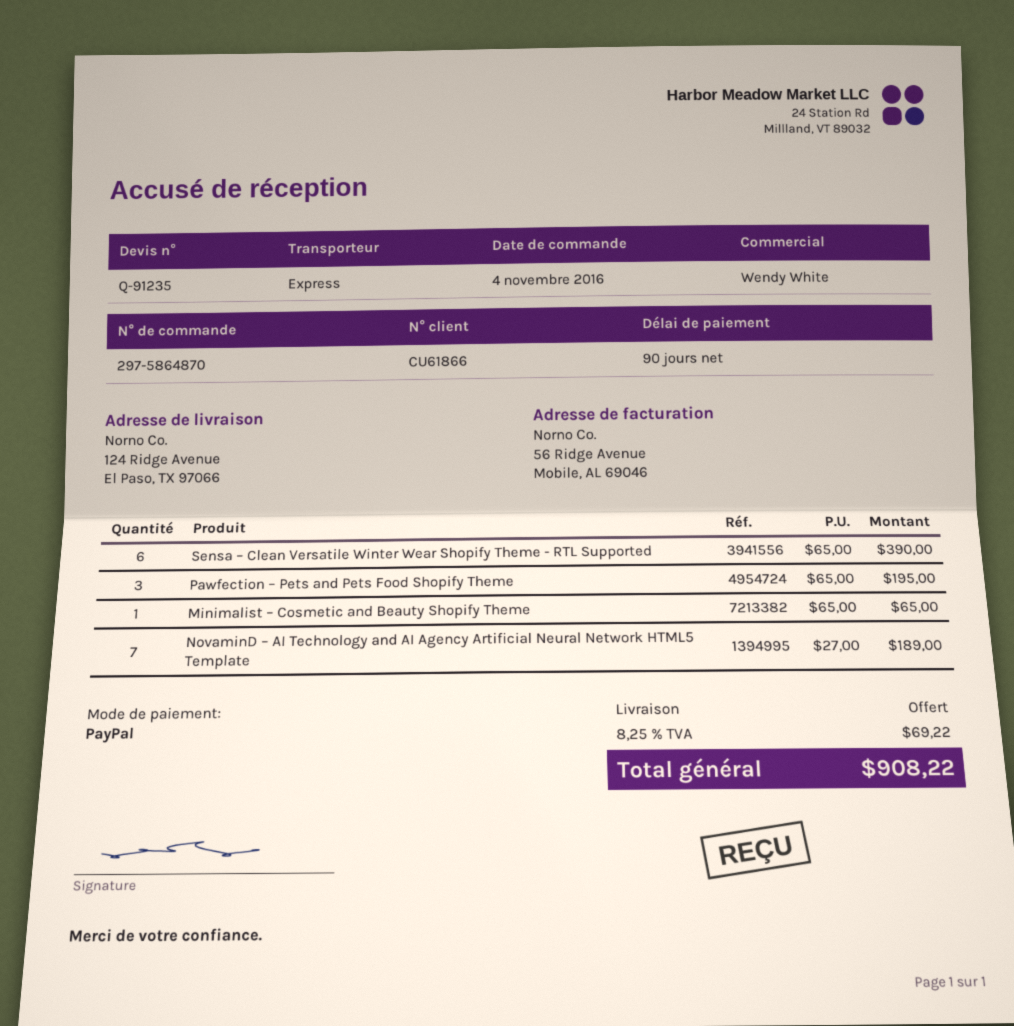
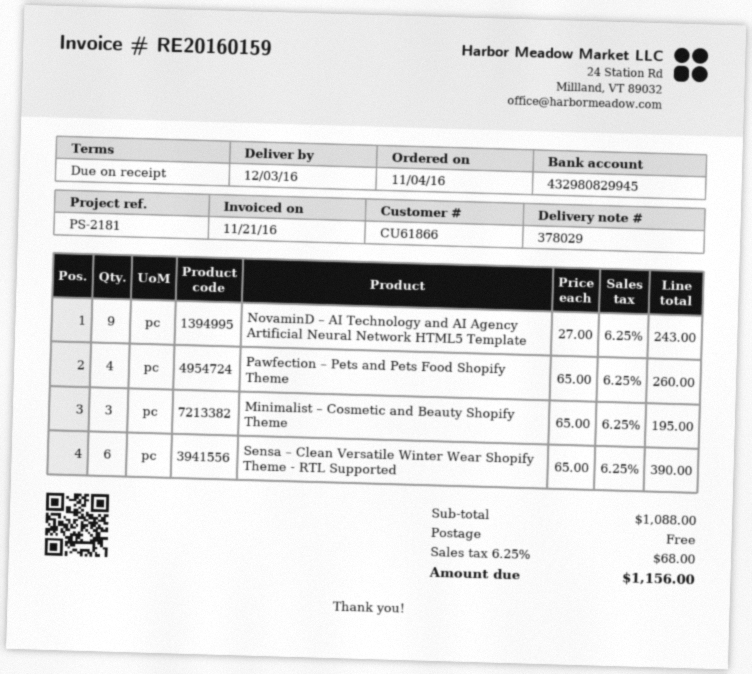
payment terms: 90 days -> on receipt
Pawfection – Pets and Pets Food Shopify Theme: 3 x 65.00 = 195.00 -> 4 x 65.00 = 260.00
Minimalist – Cosmetic and Beauty Shopify Theme: 1 x 65.00 = 65.00 -> 3 x 65.00 = 195.00
NovaminD – AI Technology and AI Agency Artificial Neural Network HTML5 Template: 7 x 27.00 = 189.00 -> 9 x 27.00 = 243.00
tax: 8.25% = 69.22 -> 6.25% = 68.00
total: 908.22 -> 1156.00

